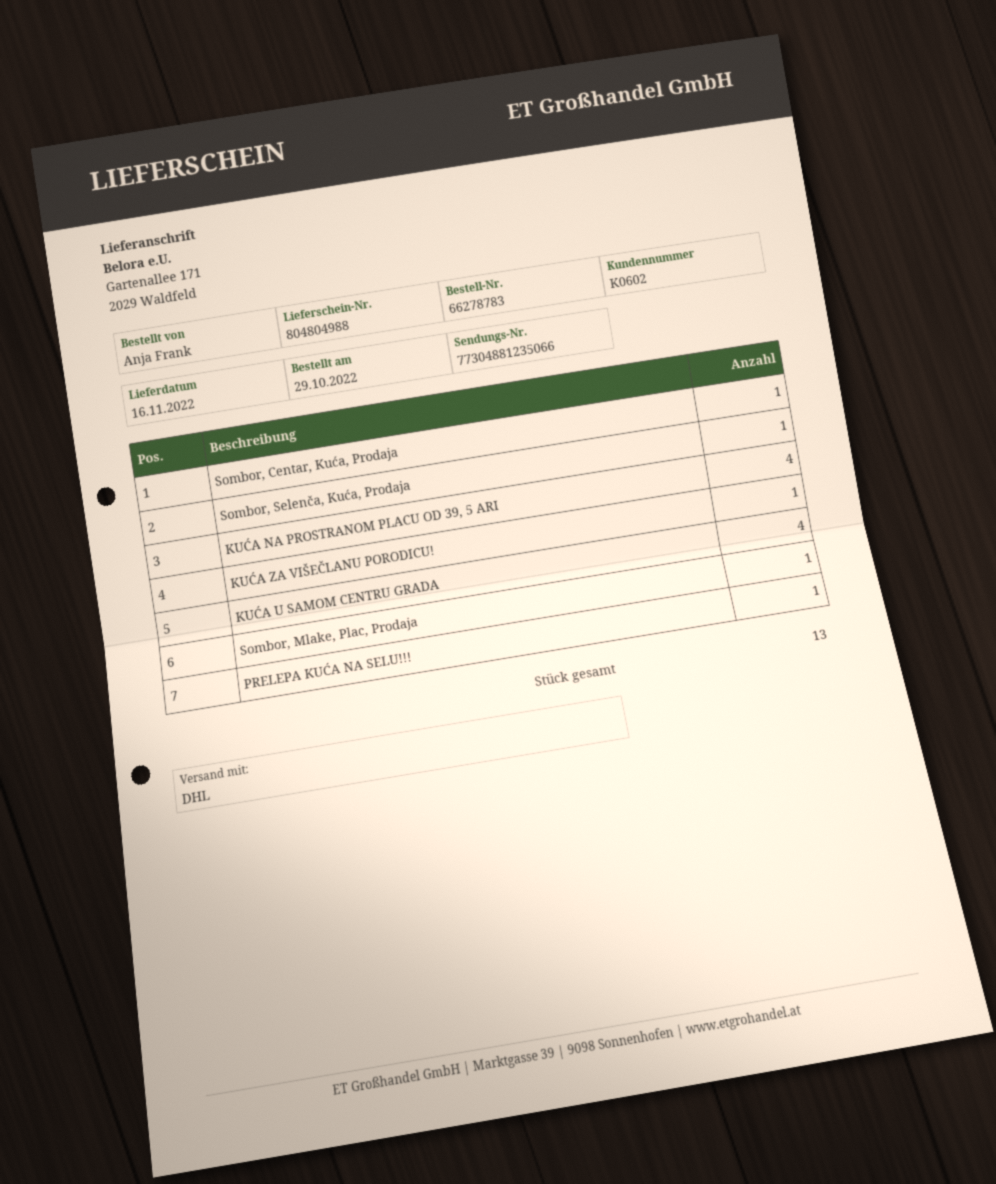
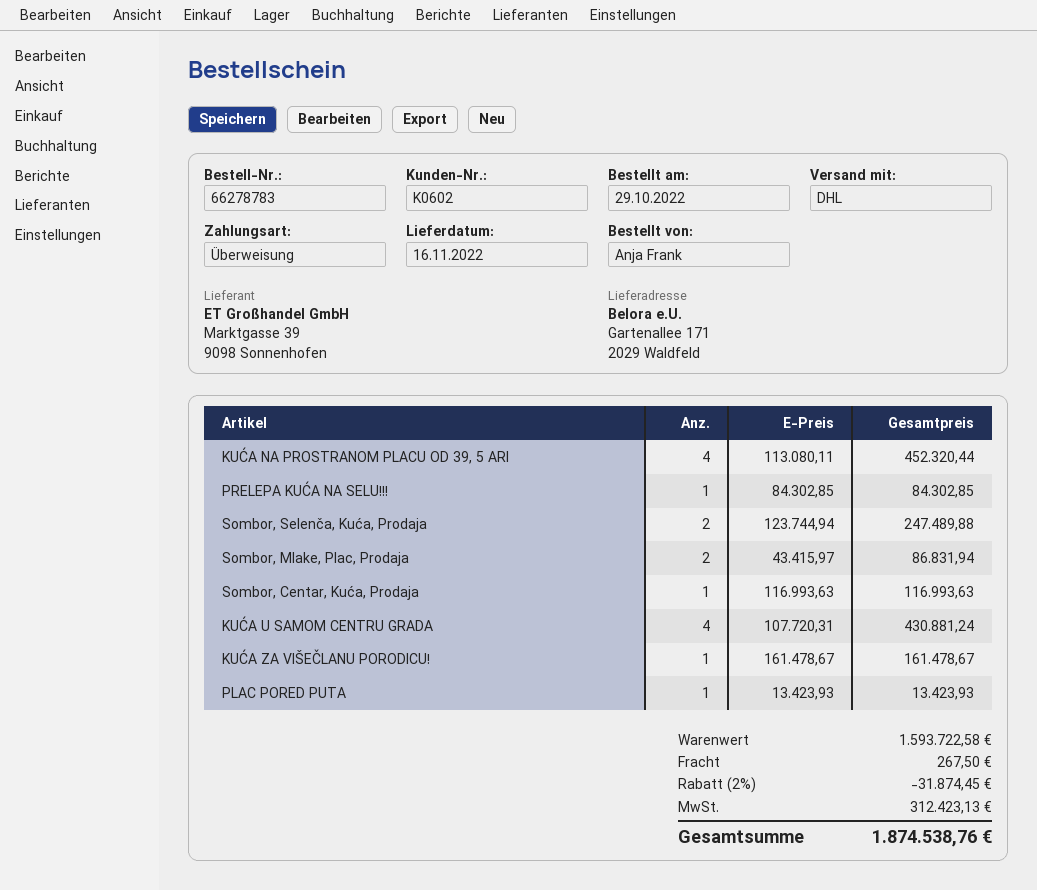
Sombor, Selenča, Kuća, Prodaja: 1 -> 2
Sombor, Mlake, Plac, Prodaja: 1 -> 2
PLAC PORED PUTA: none -> 1

